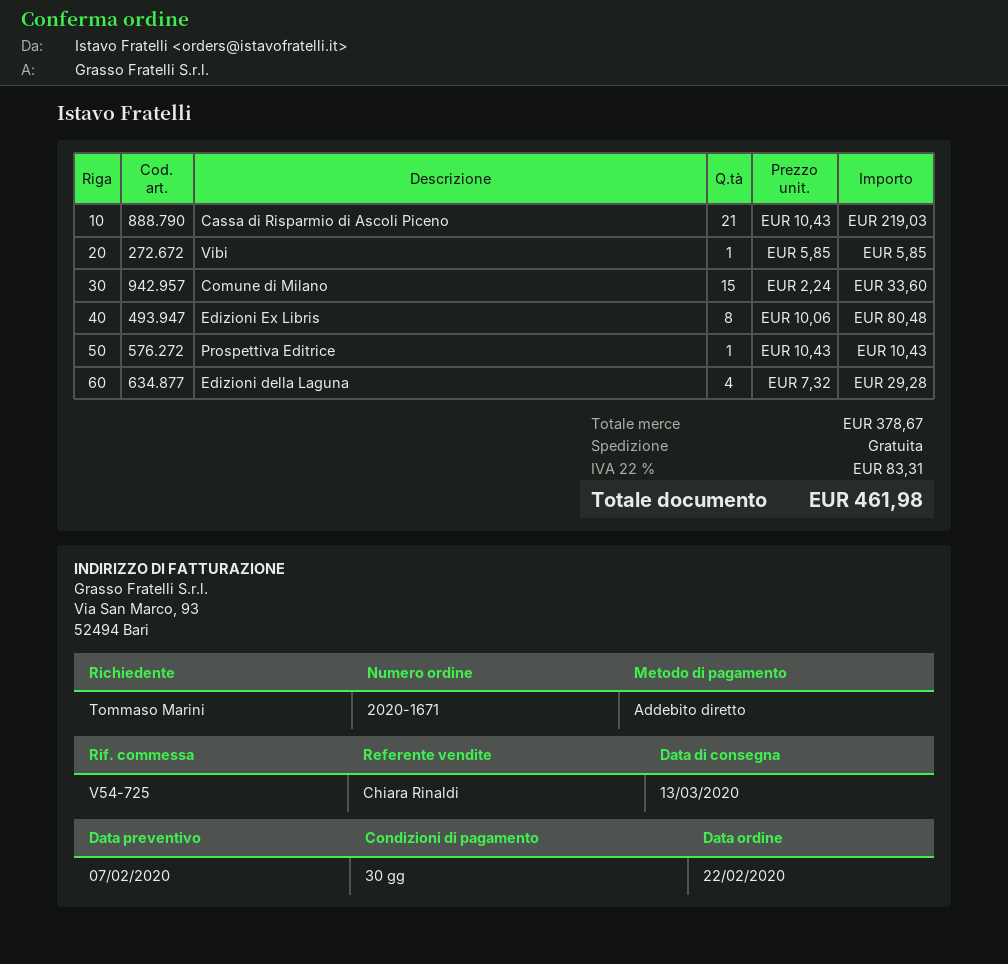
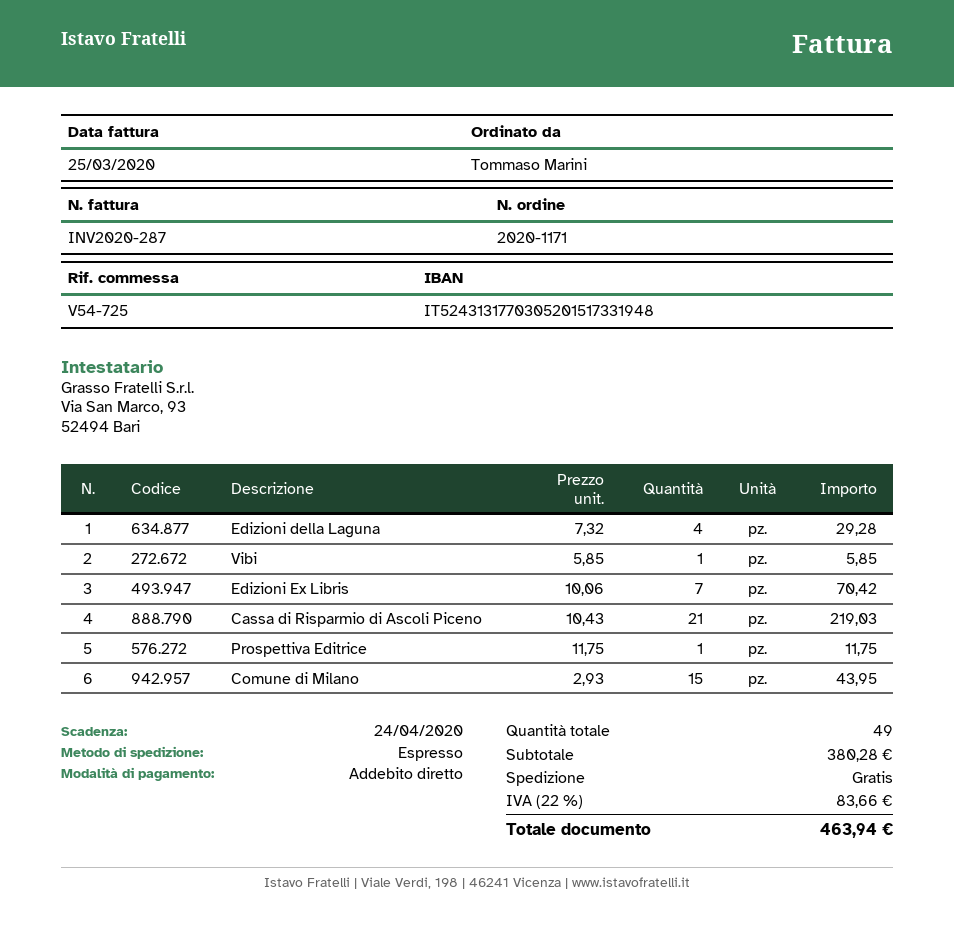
order number: 2020-1671 -> 2020-1171
Comune di Milano: 15 x 2.24 = 33.60 -> 15 x 2.93 = 43.95
Edizioni Ex Libris: 8 x 10.06 = 80.48 -> 7 x 10.06 = 70.42
Prospettiva Editrice: 1 x 10.43 = 10.43 -> 1 x 11.75 = 11.75
subtotal: 378.67 -> 380.28
tax: 22% = 83.31 -> 22% = 83.66
total: 461.98 -> 463.94

